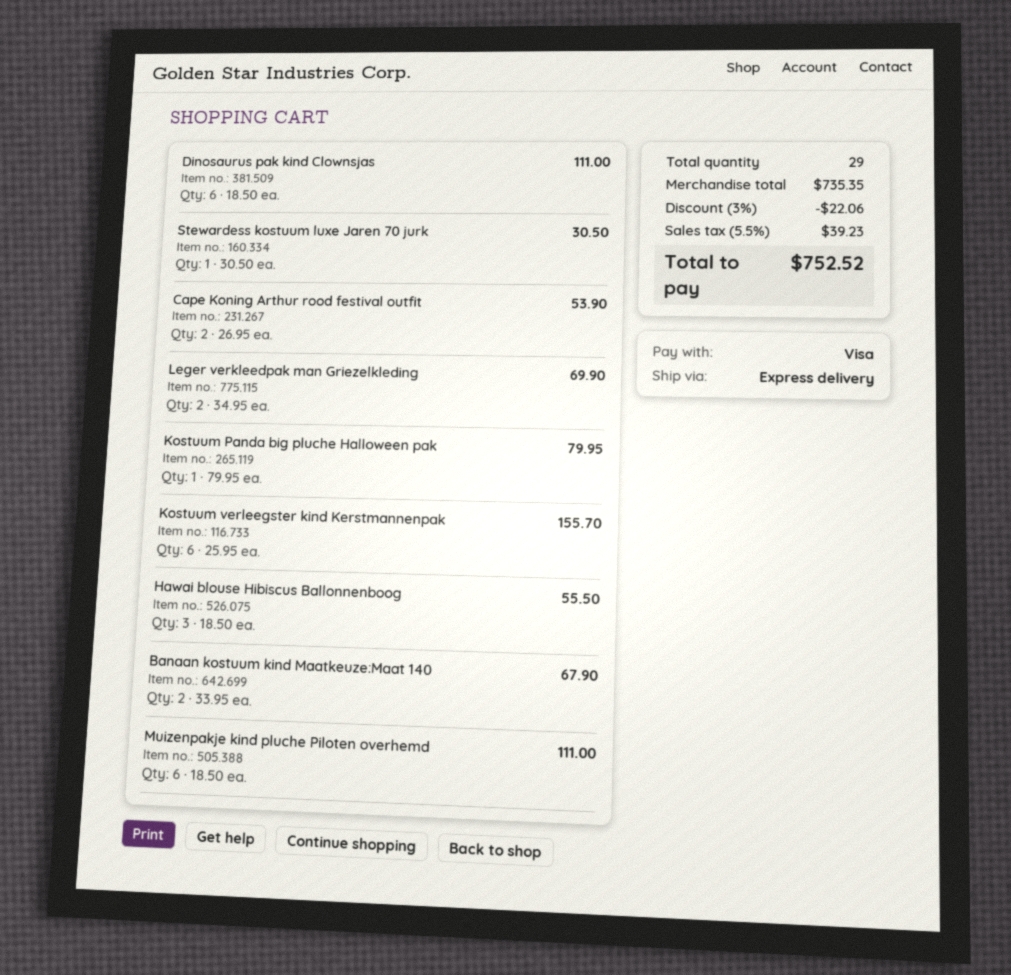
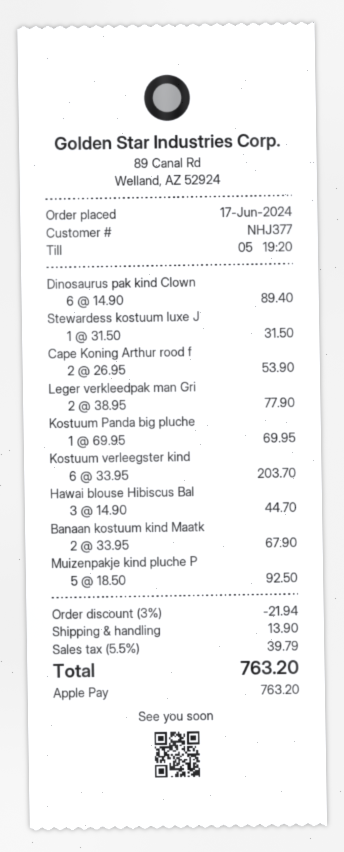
payment method: Visa -> Apple Pay
Dinosaurus pak kind Clownsjas: 6 x 18.50 = 111.00 -> 6 x 14.90 = 89.40
Stewardess kostuum luxe Jaren 70 jurk: 1 x 30.50 = 30.50 -> 1 x 31.50 = 31.50
Leger verkleedpak man Griezelkleding: 2 x 34.95 = 69.90 -> 2 x 38.95 = 77.90
Kostuum Panda big pluche Halloween pak: 1 x 79.95 = 79.95 -> 1 x 69.95 = 69.95
Kostuum verleegster kind Kerstmannenpak: 6 x 25.95 = 155.70 -> 6 x 33.95 = 203.70
Hawai blouse Hibiscus Ballonnenboog: 3 x 18.50 = 55.50 -> 3 x 14.90 = 44.70
Muizenpakje kind pluche Piloten overhemd: 6 x 18.50 = 111.00 -> 5 x 18.50 = 92.50
discount: 3% = 22.06 -> 3% = 21.94
shipping: none -> 13.90
tax: 5.5% = 39.23 -> 5.5% = 39.79
total: 752.52 -> 763.20

